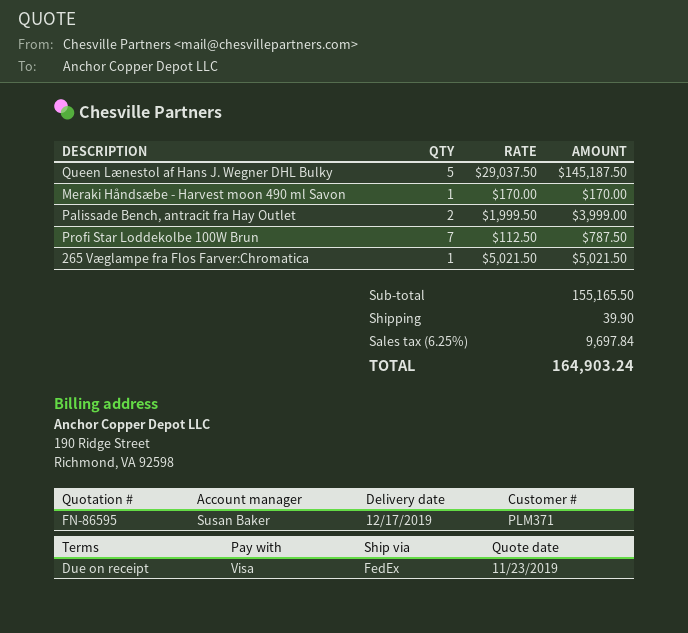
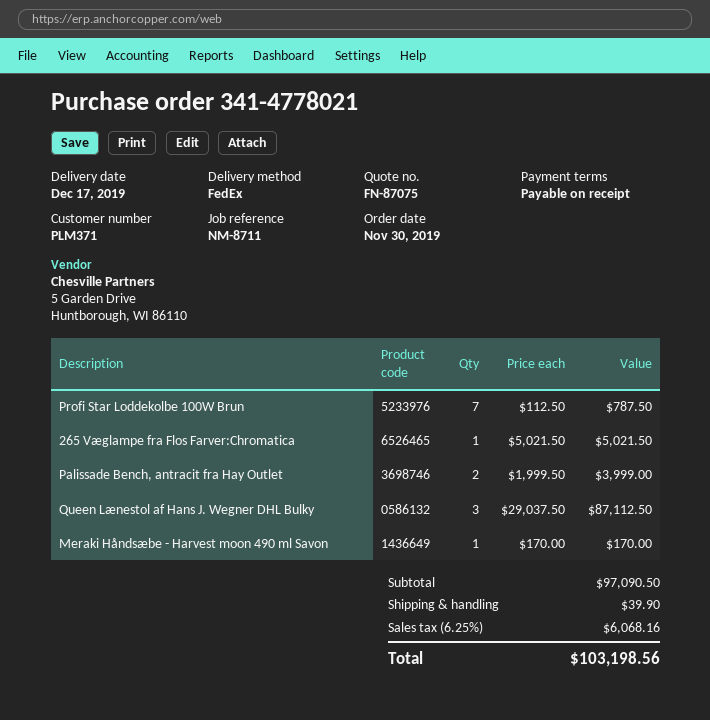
quote number: FN-86595 -> FN-87075
Queen Lænestol af Hans J. Wegner DHL Bulky: 5 x 29037.50 = 145187.50 -> 3 x 29037.50 = 87112.50
subtotal: 155165.50 -> 97090.50
tax: 6.25% = 9697.84 -> 6.25% = 6068.16
total: 164903.24 -> 103198.56

